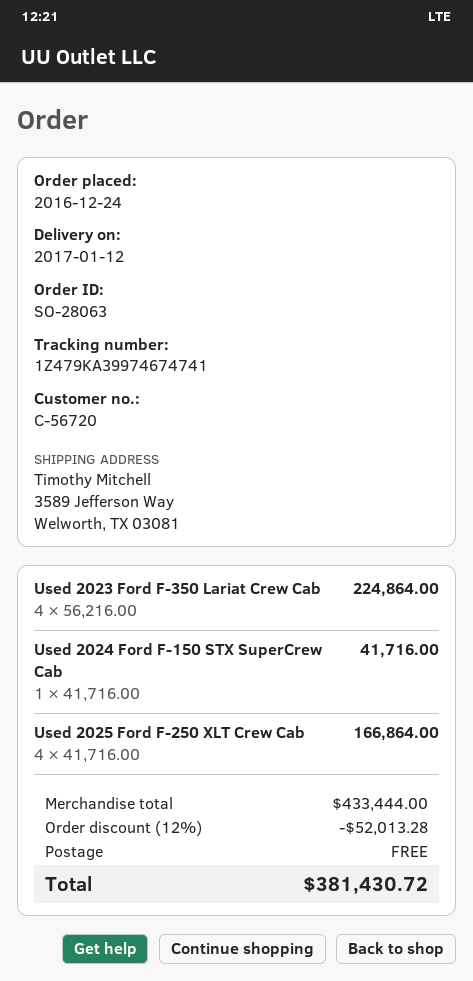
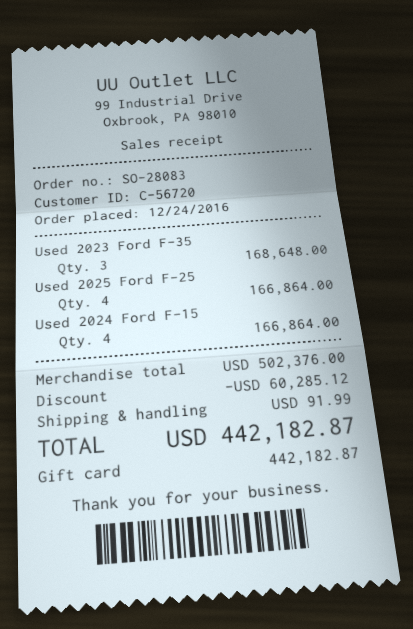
order number: SO-28063 -> SO-28083
Used 2023 Ford F-350 Lariat Crew Cab: 4 for 224864.00 -> 3 for 168648.00
Used 2024 Ford F-150 STX SuperCrew Cab: 1 for 41716.00 -> 4 for 166864.00
subtotal: 433444.00 -> 502376.00
discount: 52013.28 -> 60285.12
shipping: 0.00 -> 91.99
total: 381430.72 -> 442182.87

